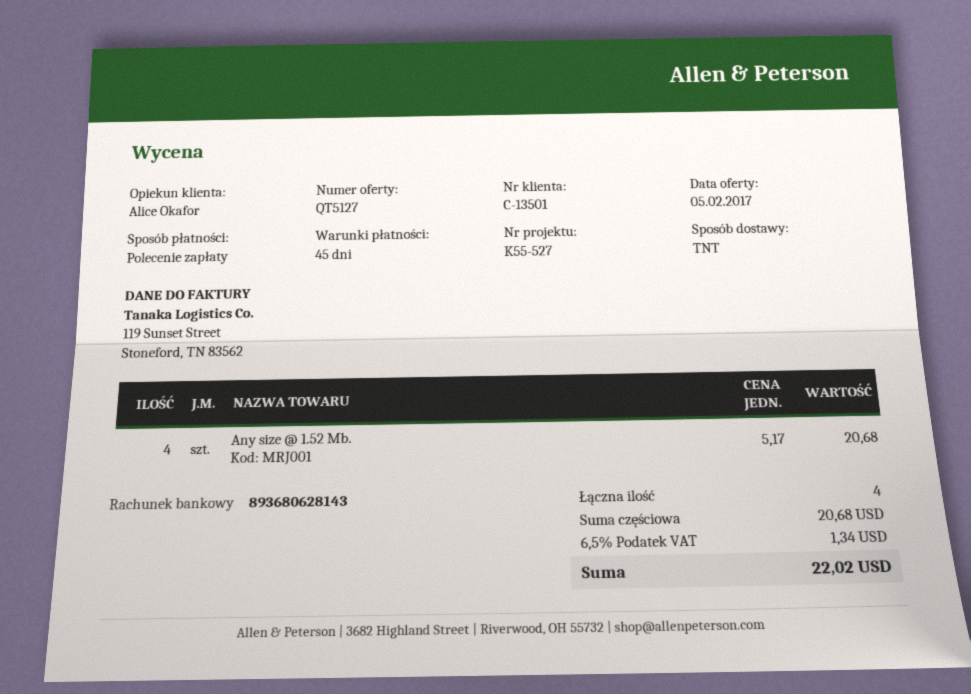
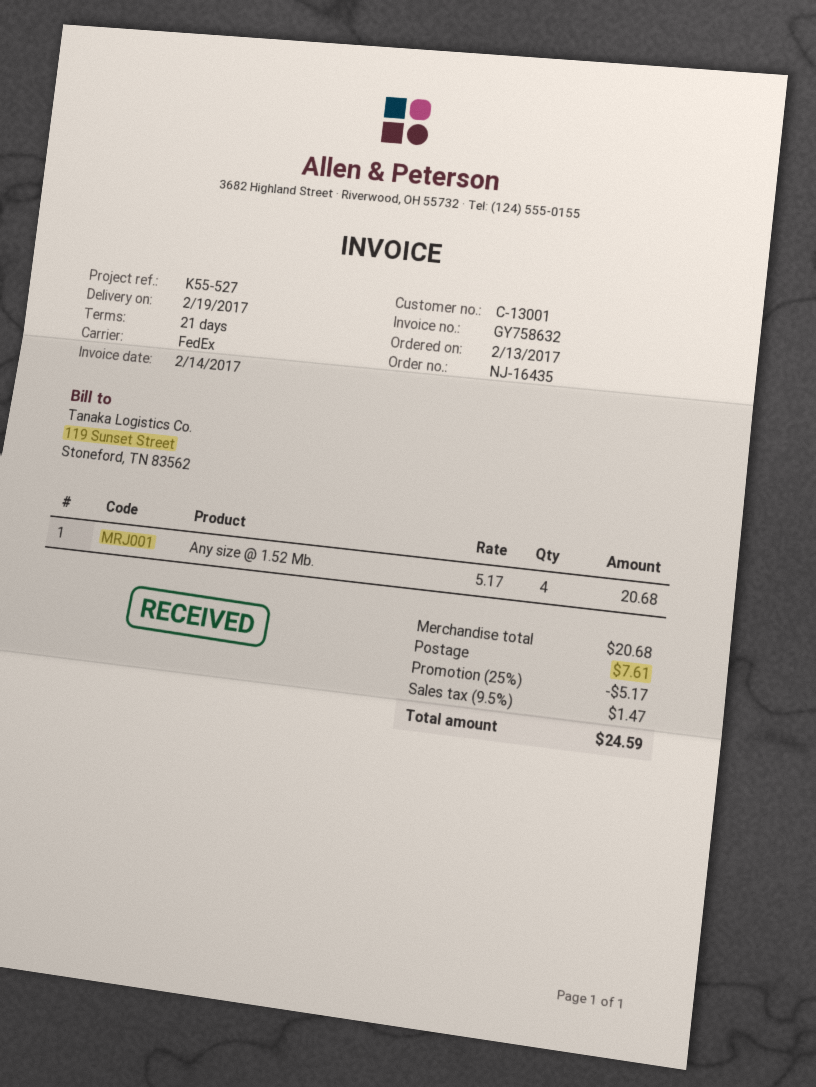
payment terms: 45 days -> 21 days
customer number: C-13501 -> C-13001
shipping method: TNT -> FedEx
discount: none -> 25% = 5.17
shipping: none -> 7.61
tax: 6.5% = 1.34 -> 9.5% = 1.47
total: 22.02 -> 24.59

